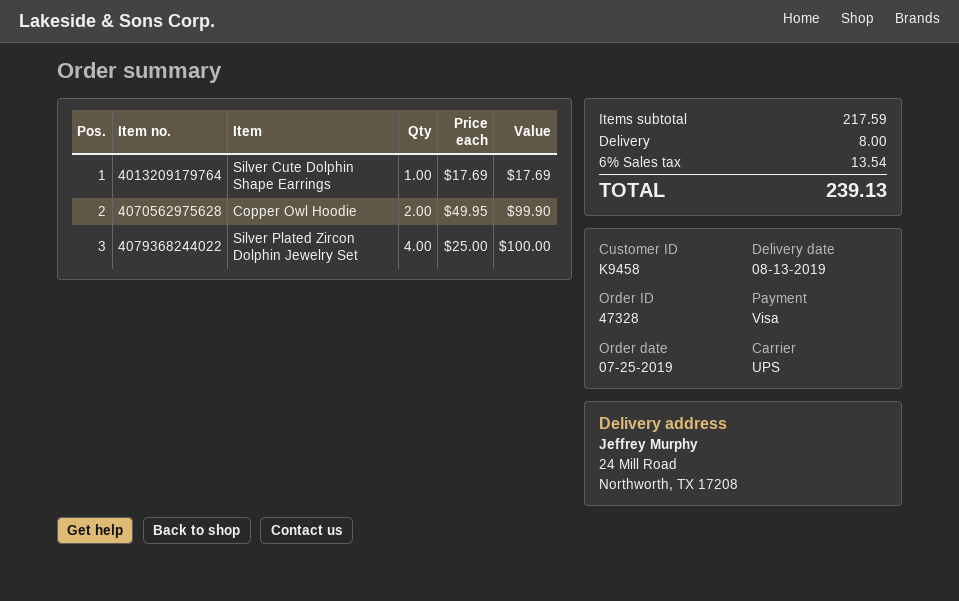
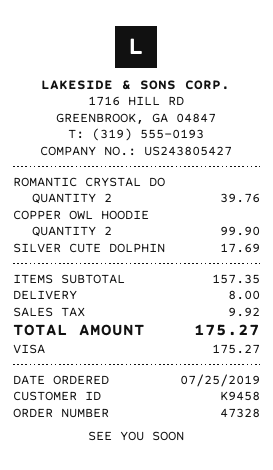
Silver Plated Zircon Dolphin Jewelry Set: 4 for 100.00 -> none
ROMANTIC CRYSTAL DO: none -> 2 for 39.76
subtotal: 217.59 -> 157.35
tax: 13.54 -> 9.92
total: 239.13 -> 175.27

